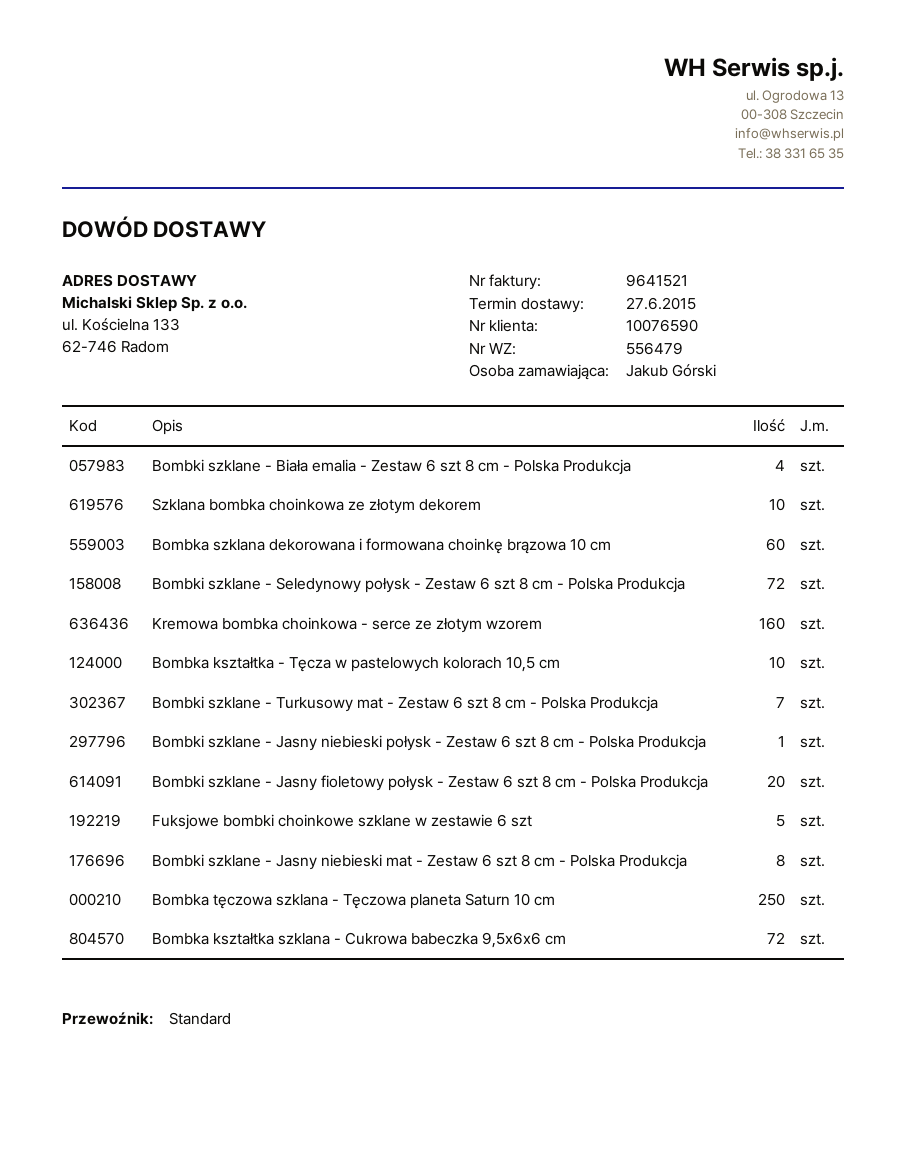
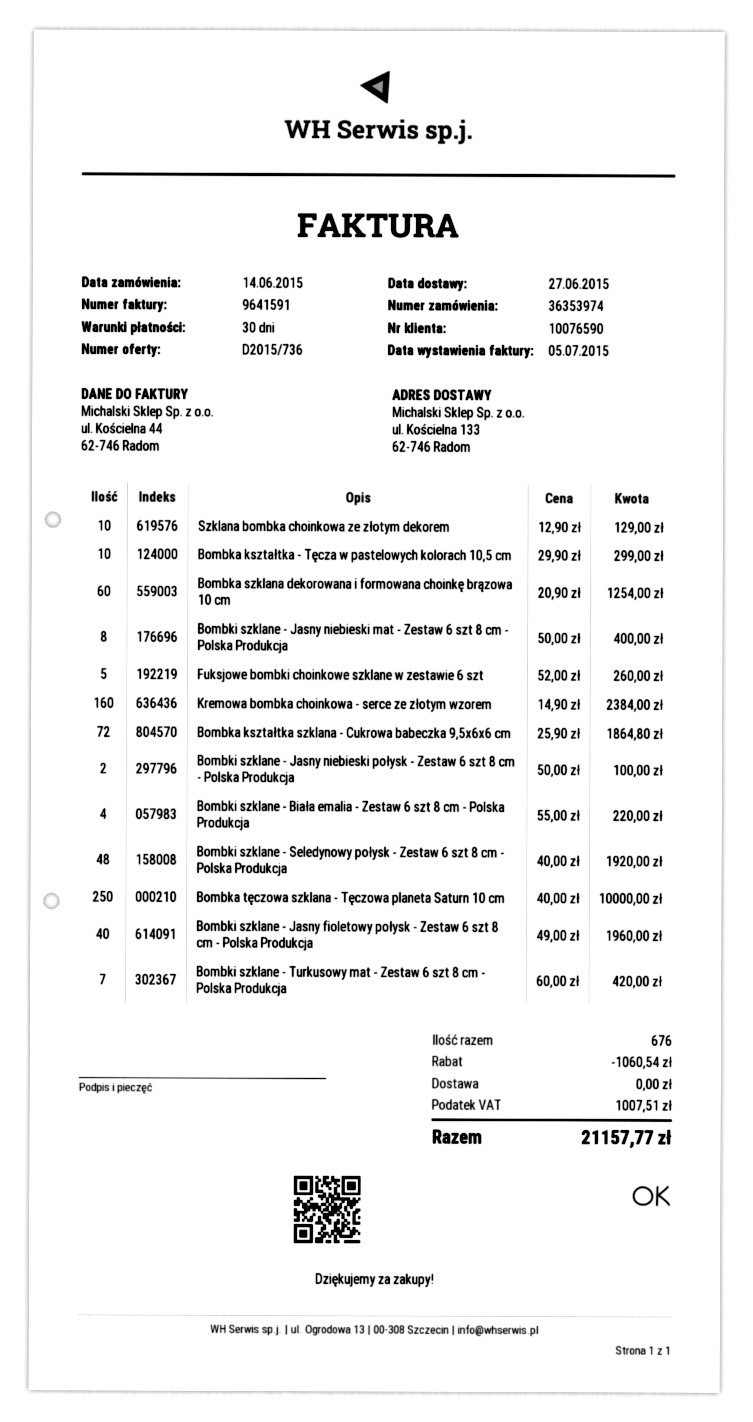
invoice number: 9641521 -> 9641591
Bombki szklane - Seledynowy połysk - Zestaw 6 szt 8 cm - Polska Produkcja: 72 -> 48
Bombki szklane - Jasny niebieski połysk - Zestaw 6 szt 8 cm - Polska Produkcja: 1 -> 2
Bombki szklane - Jasny fioletowy połysk - Zestaw 6 szt 8 cm - Polska Produkcja: 20 -> 40

